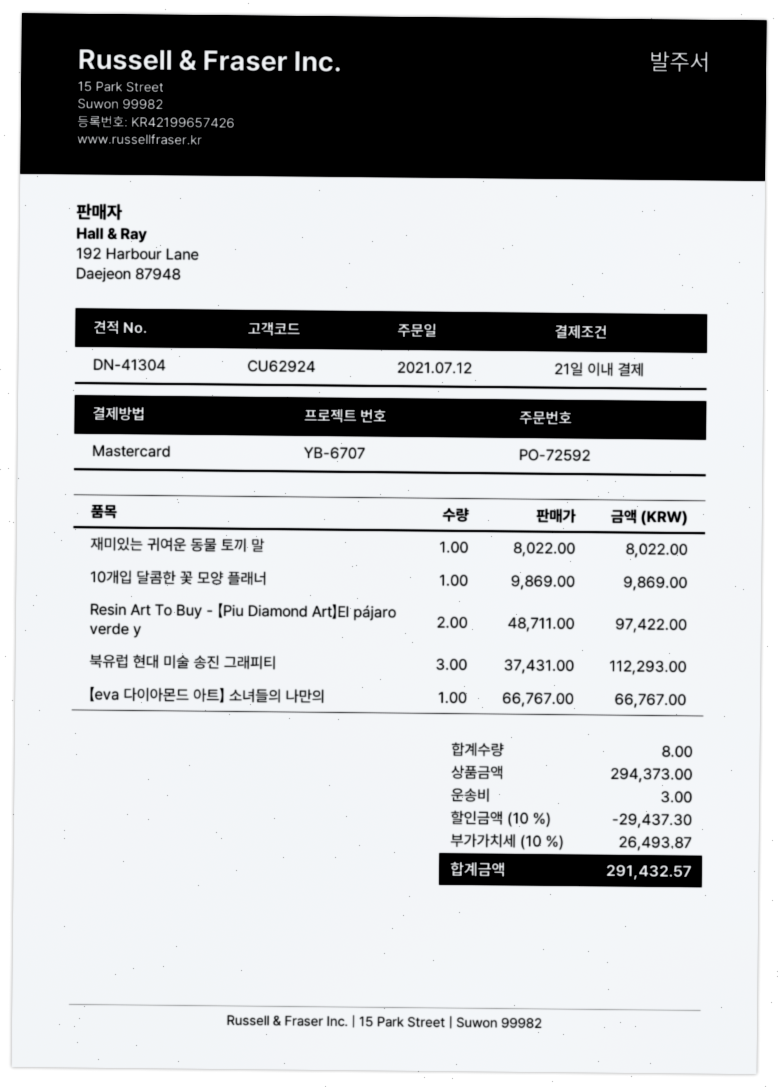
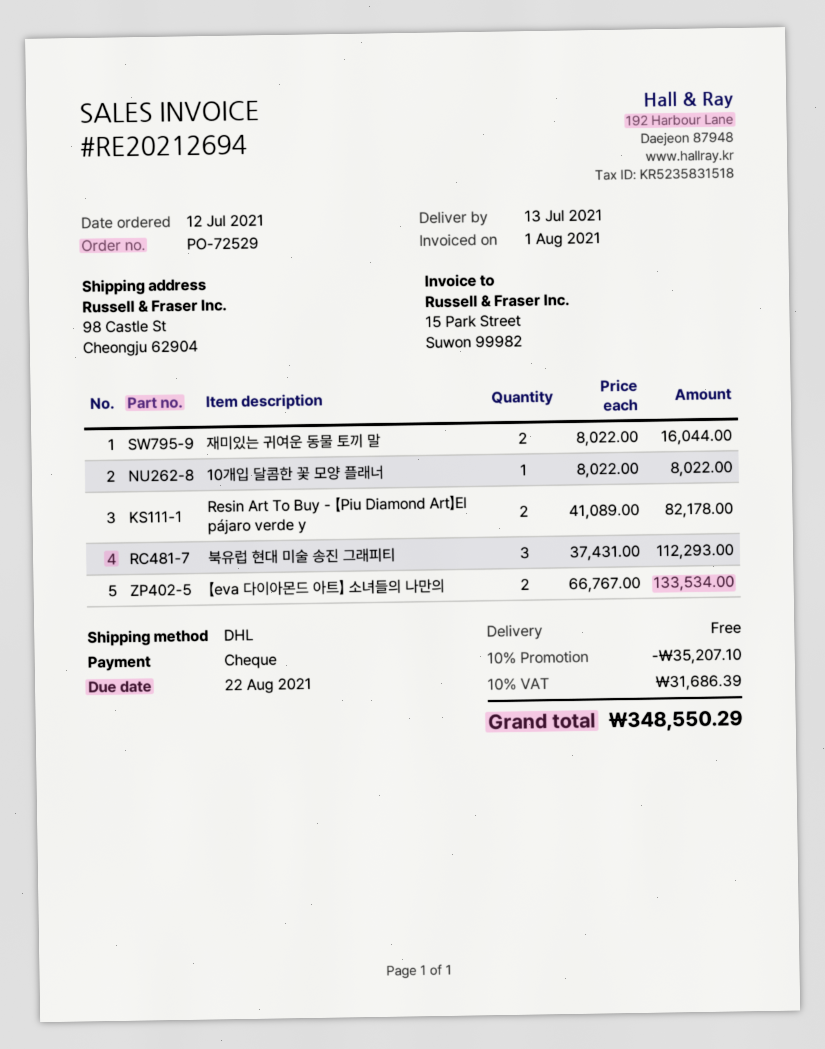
order number: PO-72592 -> PO-72529
payment method: Mastercard -> cheque
재미있는 귀여운 동물 토끼 말: 1 x 8022.00 = 8022.00 -> 2 x 8022.00 = 16044.00
10개입 달콤한 꽃 모양 플래너: 1 x 9869.00 = 9869.00 -> 1 x 8022.00 = 8022.00
Resin Art To Buy - 【Piu Diamond Art】El pájaro verde y: 2 x 48711.00 = 97422.00 -> 2 x 41089.00 = 82178.00
【eva 다이아몬드 아트】 소녀들의 나만의: 1 x 66767.00 = 66767.00 -> 2 x 66767.00 = 133534.00
discount: 10% = 29437.30 -> 10% = 35207.10
shipping: 3.00 -> 0.00
tax: 10% = 26493.87 -> 10% = 31686.39
total: 291432.57 -> 348550.29

